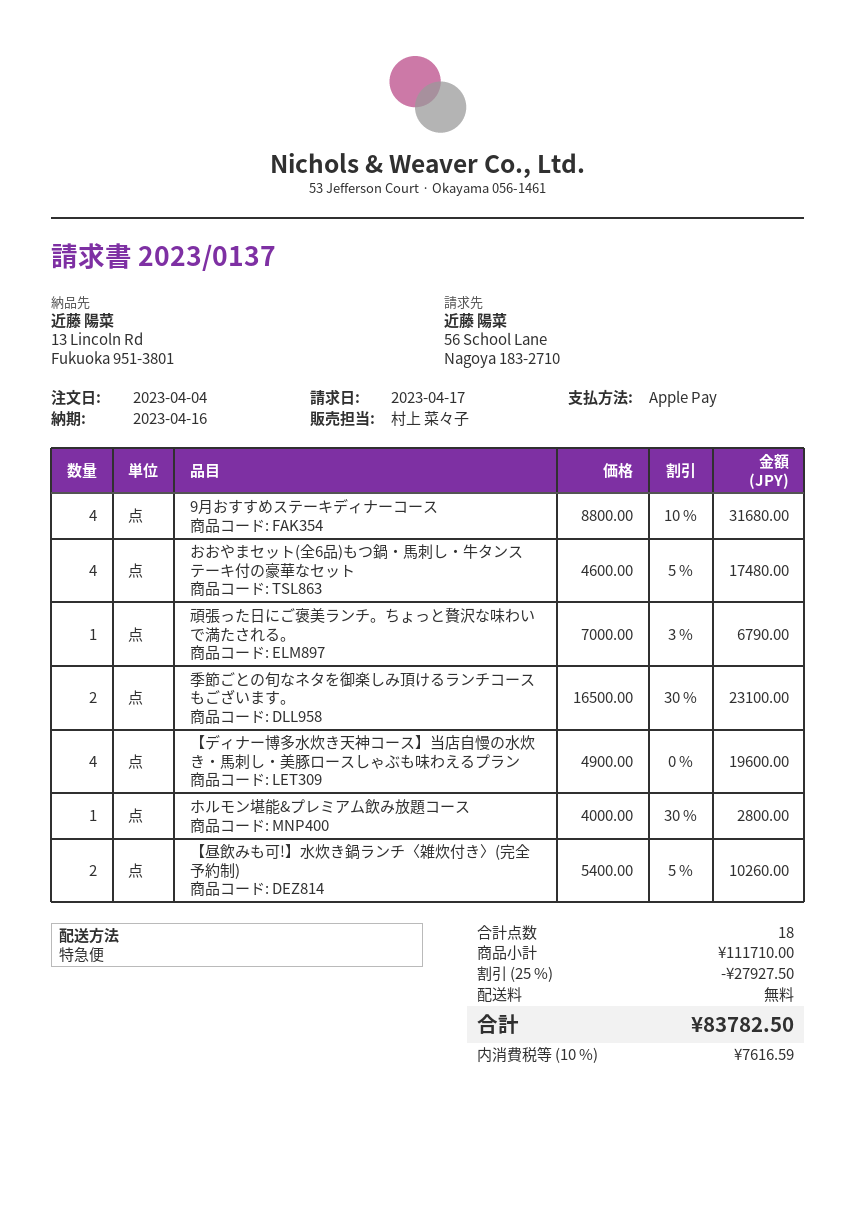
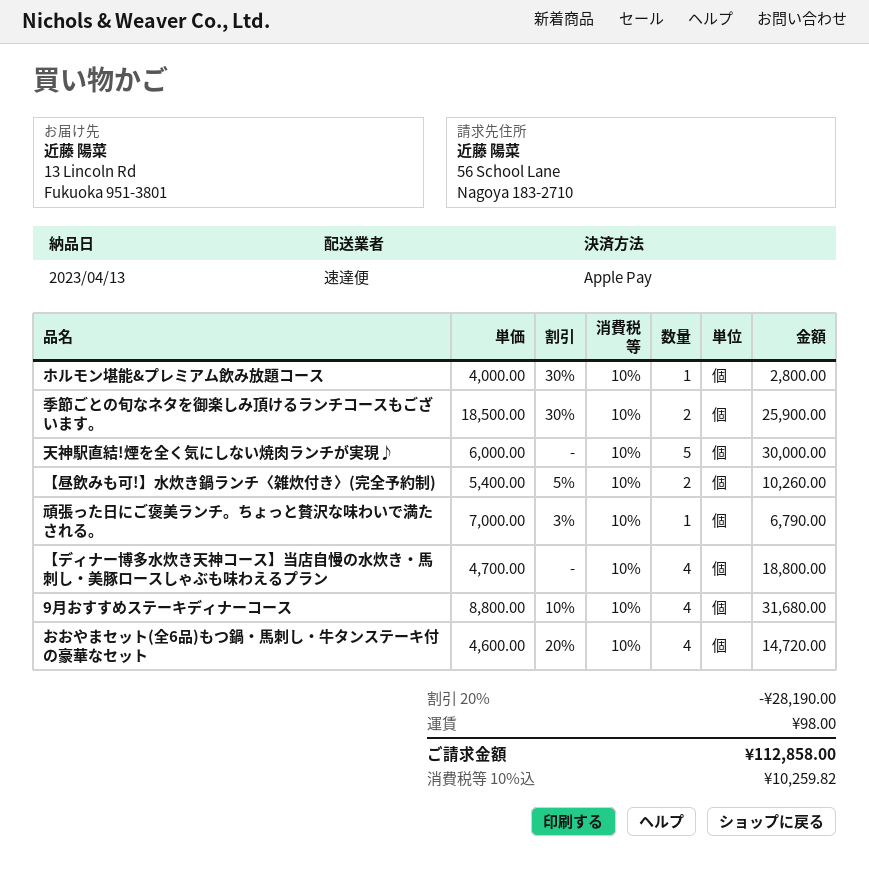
delivery date: 2023-04-16 -> 2023-04-13
おおやまセット(全6品)もつ鍋・馬刺し・牛タンステーキ付の豪華なセット: 4 x 4600.00 - 5% = 17480.00 -> 4 x 4600.00 - 20% = 14720.00
季節ごとの旬なネタを御楽しみ頂けるランチコースもございます。: 2 x 16500.00 - 30% = 23100.00 -> 2 x 18500.00 - 30% = 25900.00
【ディナー博多水炊き天神コース】当店自慢の水炊き・馬刺し・美豚ロースしゃぶも味わえるプラン: 4 x 4900.00 = 19600.00 -> 4 x 4700.00 = 18800.00
天神駅直結!煙を全く気にしない焼肉ランチが実現♪: none -> 5 x 6000.00 = 30000.00
discount: 25% = 27927.50 -> 20% = 28190.00
shipping: 0.00 -> 98.00
tax: 10% = 7616.59 -> 10% = 10259.82
total: 83782.50 -> 112858.00

